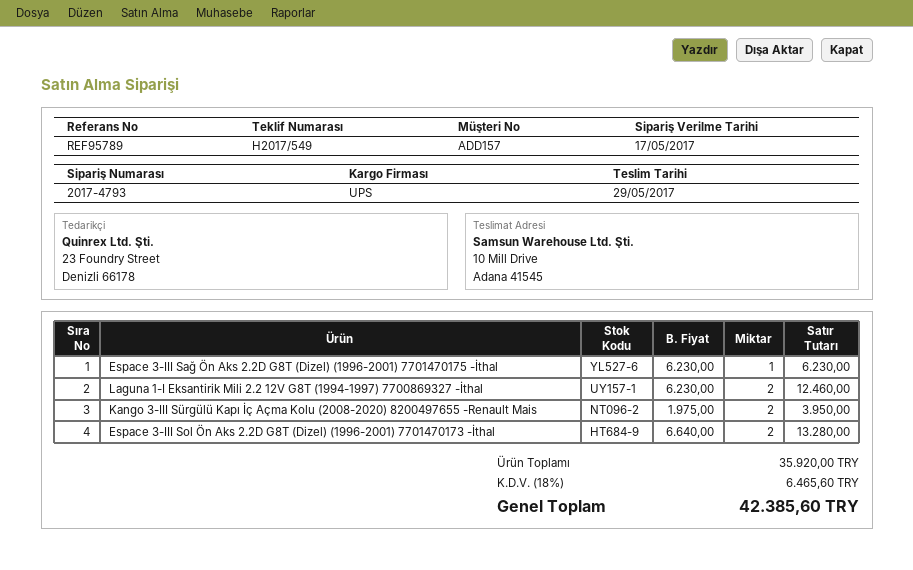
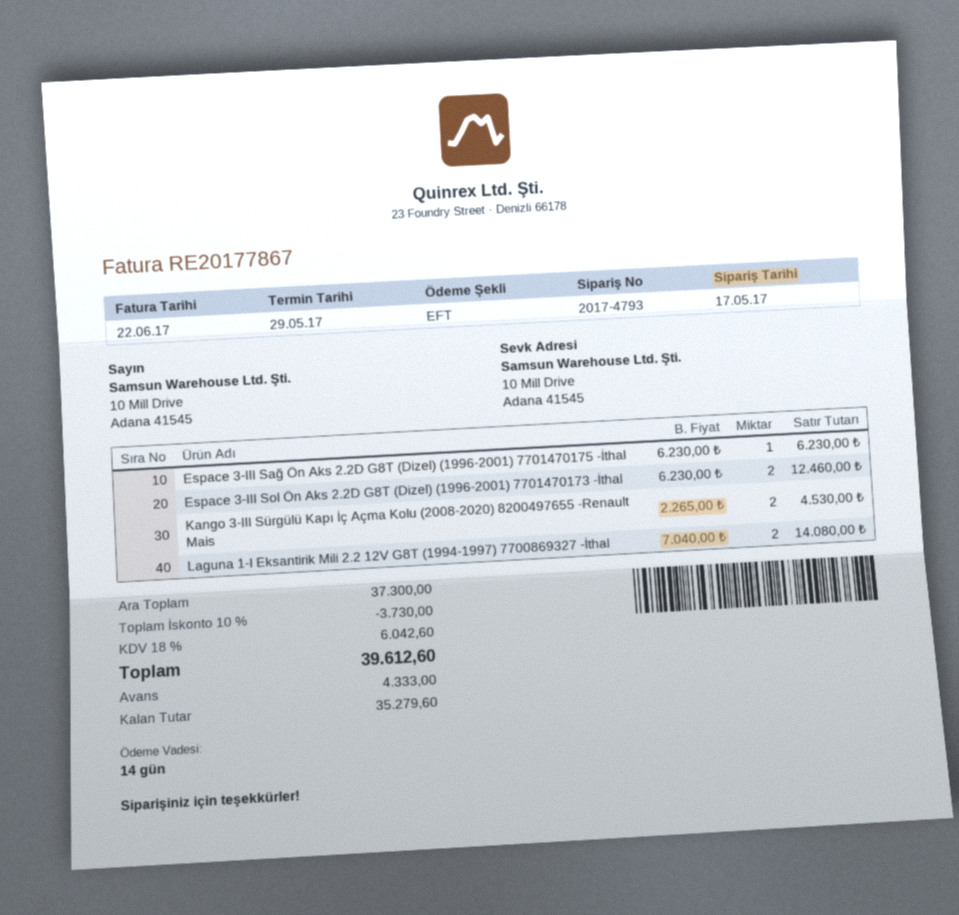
Laguna 1-I Eksantirik Mili 2.2 12V G8T (1994-1997) 7700869327 -İthal: 2 x 6230.00 = 12460.00 -> 2 x 7040.00 = 14080.00
Kango 3-III Sürgülü Kapı İç Açma Kolu (2008-2020) 8200497655 -Renault Mais: 2 x 1975.00 = 3950.00 -> 2 x 2265.00 = 4530.00
Espace 3-III Sol Ön Aks 2.2D G8T (Dizel) (1996-2001) 7701470173 -İthal: 2 x 6640.00 = 13280.00 -> 2 x 6230.00 = 12460.00
subtotal: 35920.00 -> 37300.00
discount: none -> 10% = 3730.00
tax: 18% = 6465.60 -> 18% = 6042.60
total: 42385.60 -> 39612.60

